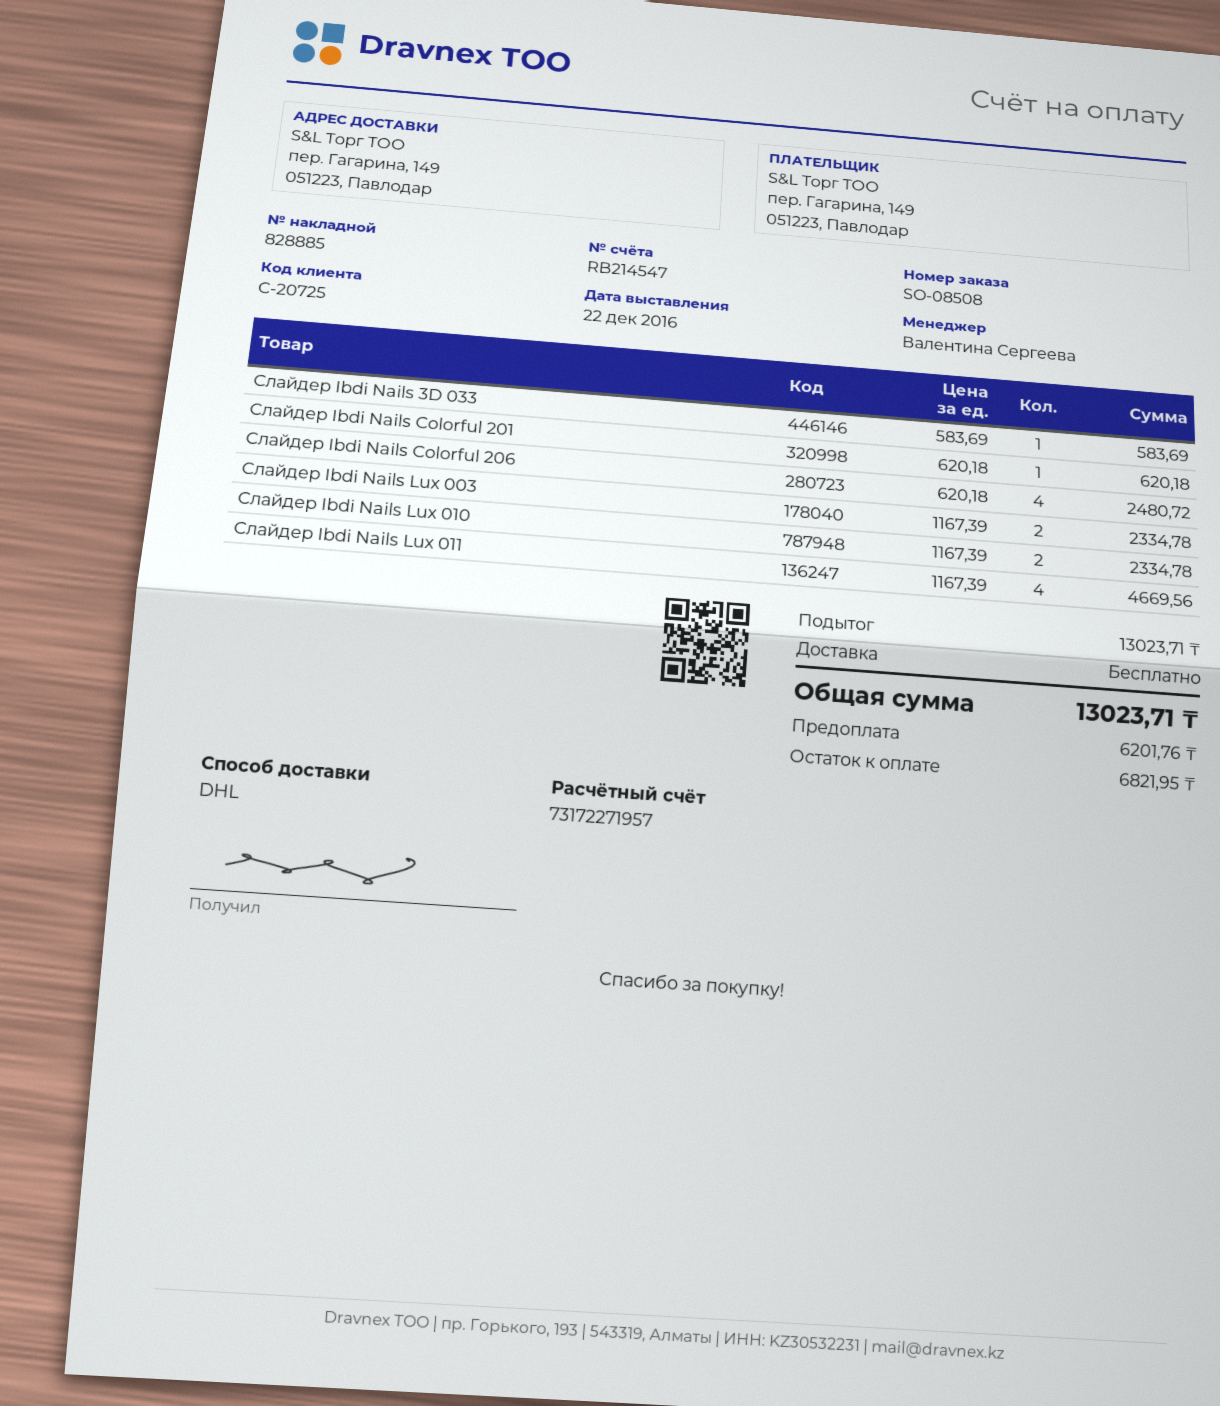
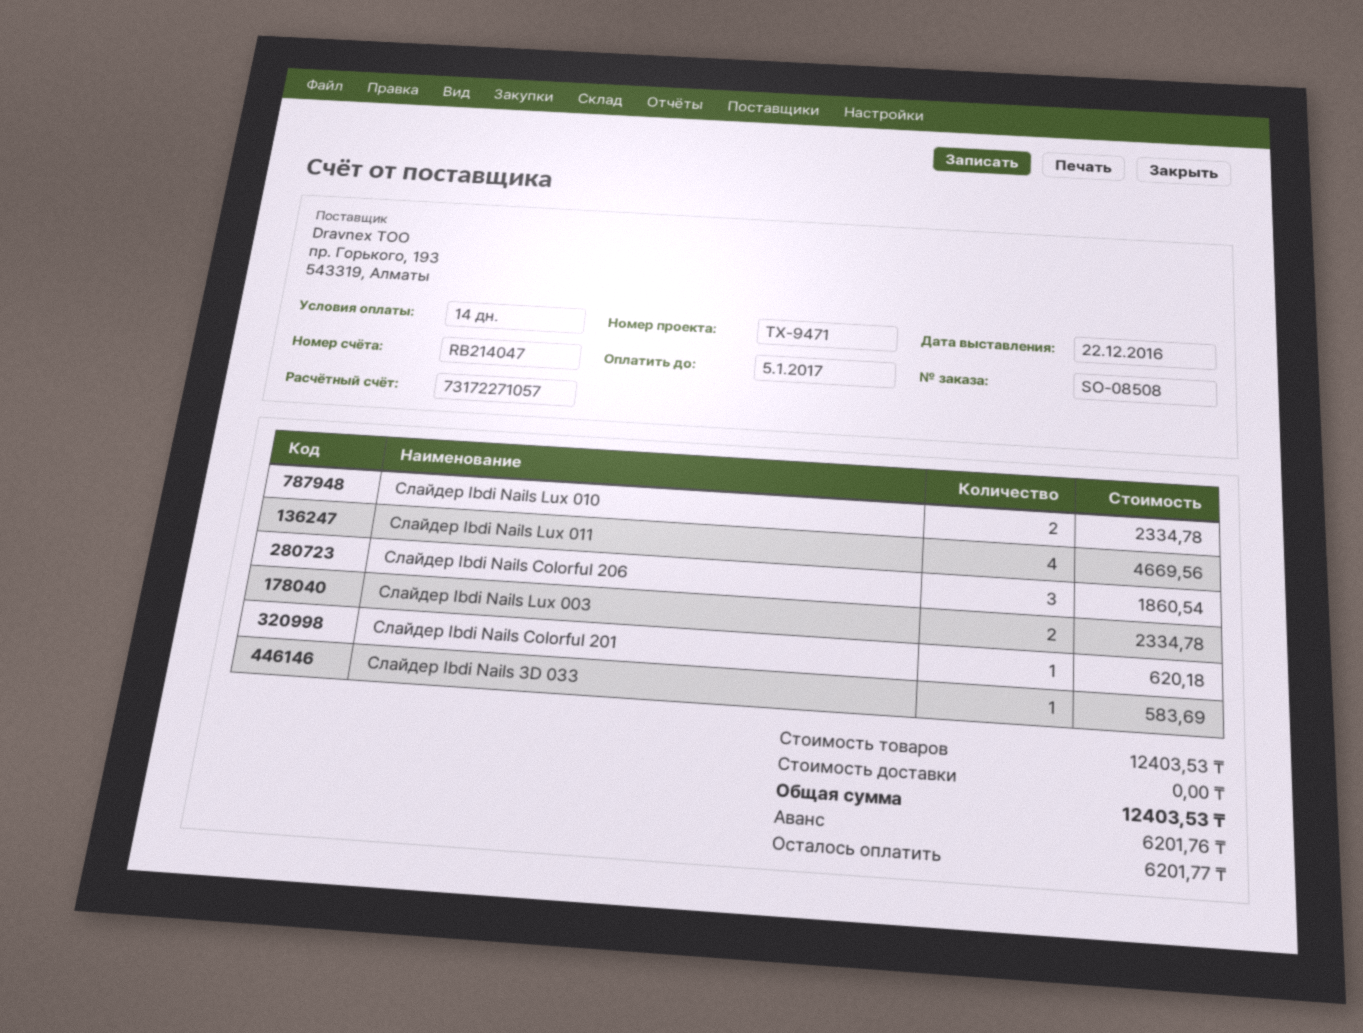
invoice number: RB214547 -> RB214047
bank account: 73172271957 -> 73172271057
Слайдер Ibdi Nails Colorful 206: 4 for 2480.72 -> 3 for 1860.54
subtotal: 13023.71 -> 12403.53
total: 13023.71 -> 12403.53
balance: 6821.95 -> 6201.77

